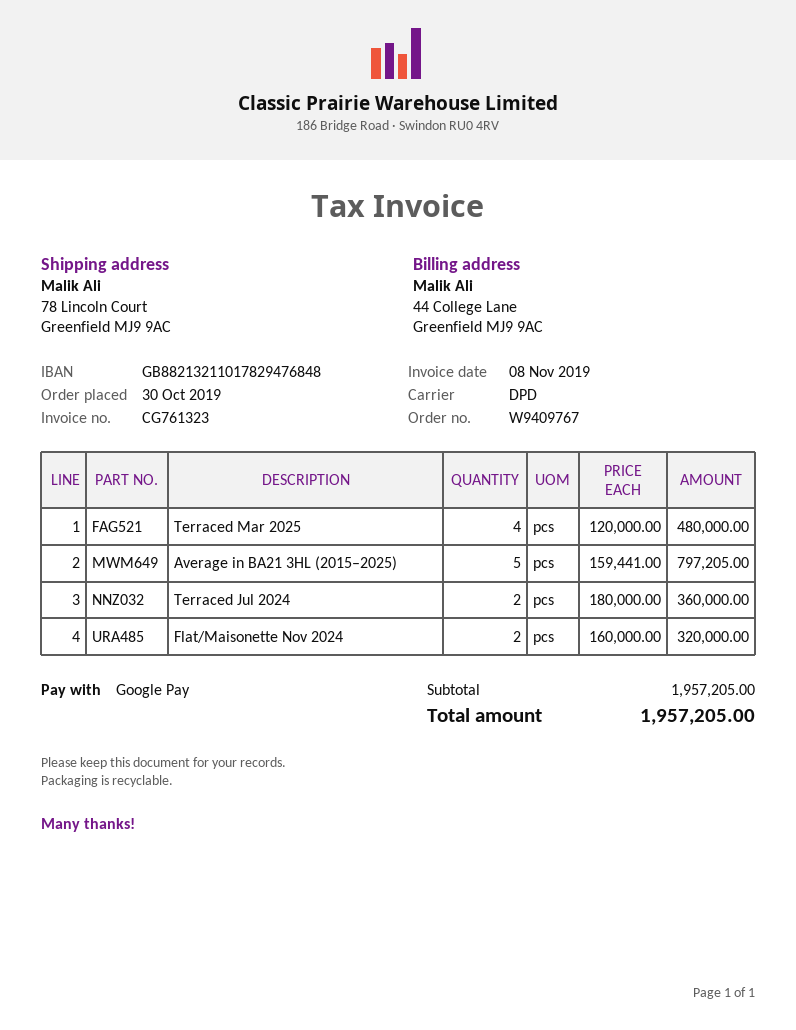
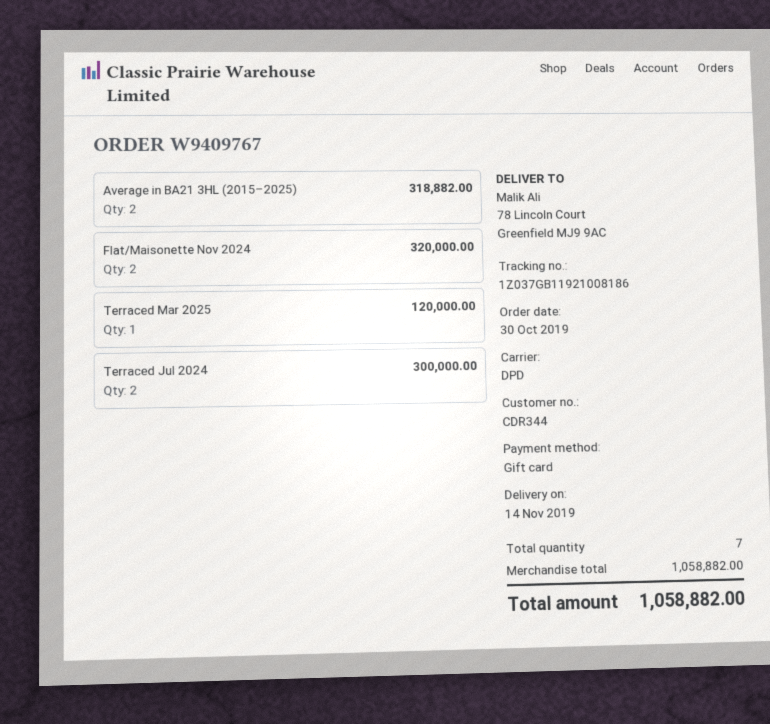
payment method: Google Pay -> gift card
Terraced Mar 2025: 4 for 480000.00 -> 1 for 120000.00
Average in BA21 3HL (2015–2025): 5 for 797205.00 -> 2 for 318882.00
Terraced Jul 2024: 2 for 360000.00 -> 2 for 300000.00
subtotal: 1957205.00 -> 1058882.00
total: 1957205.00 -> 1058882.00

